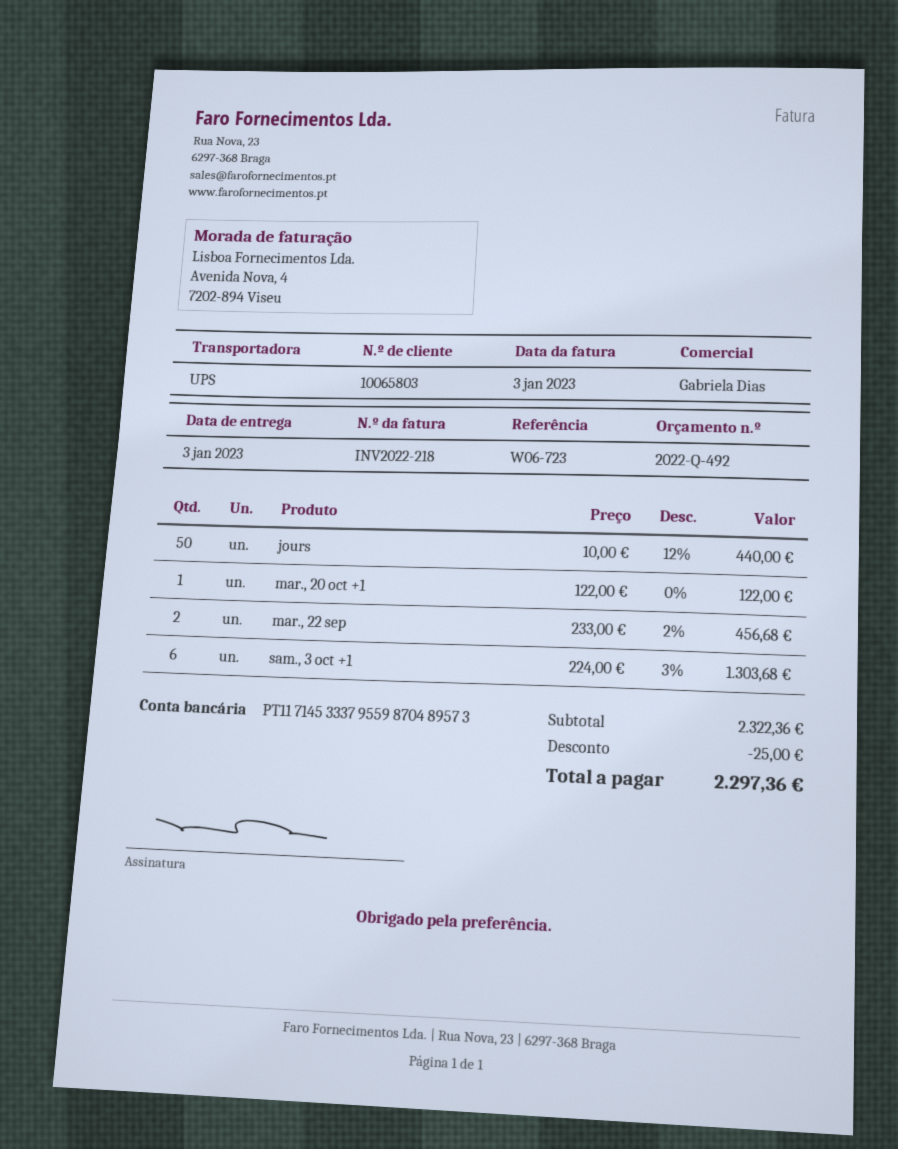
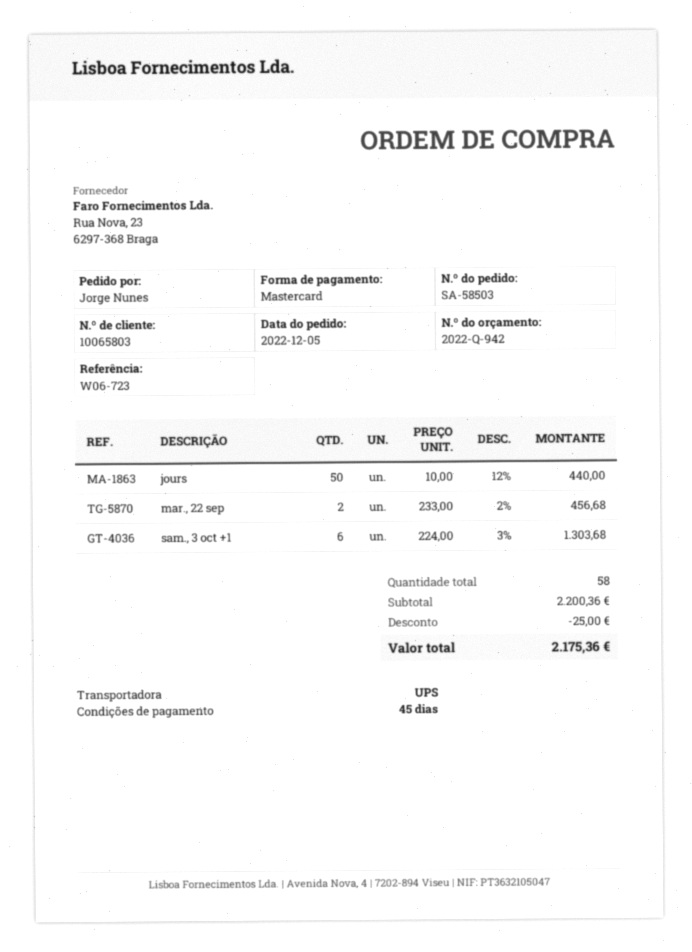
quote number: 2022-Q-492 -> 2022-Q-942
mar., 20 oct +1: 1 x 122.00 = 122.00 -> none
subtotal: 2322.36 -> 2200.36
total: 2297.36 -> 2175.36

